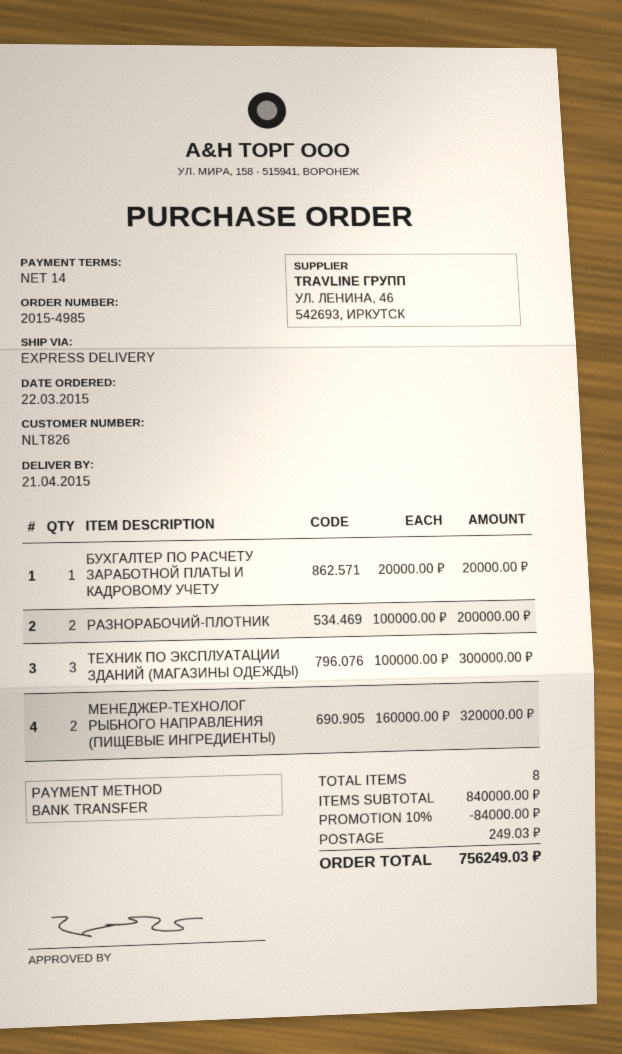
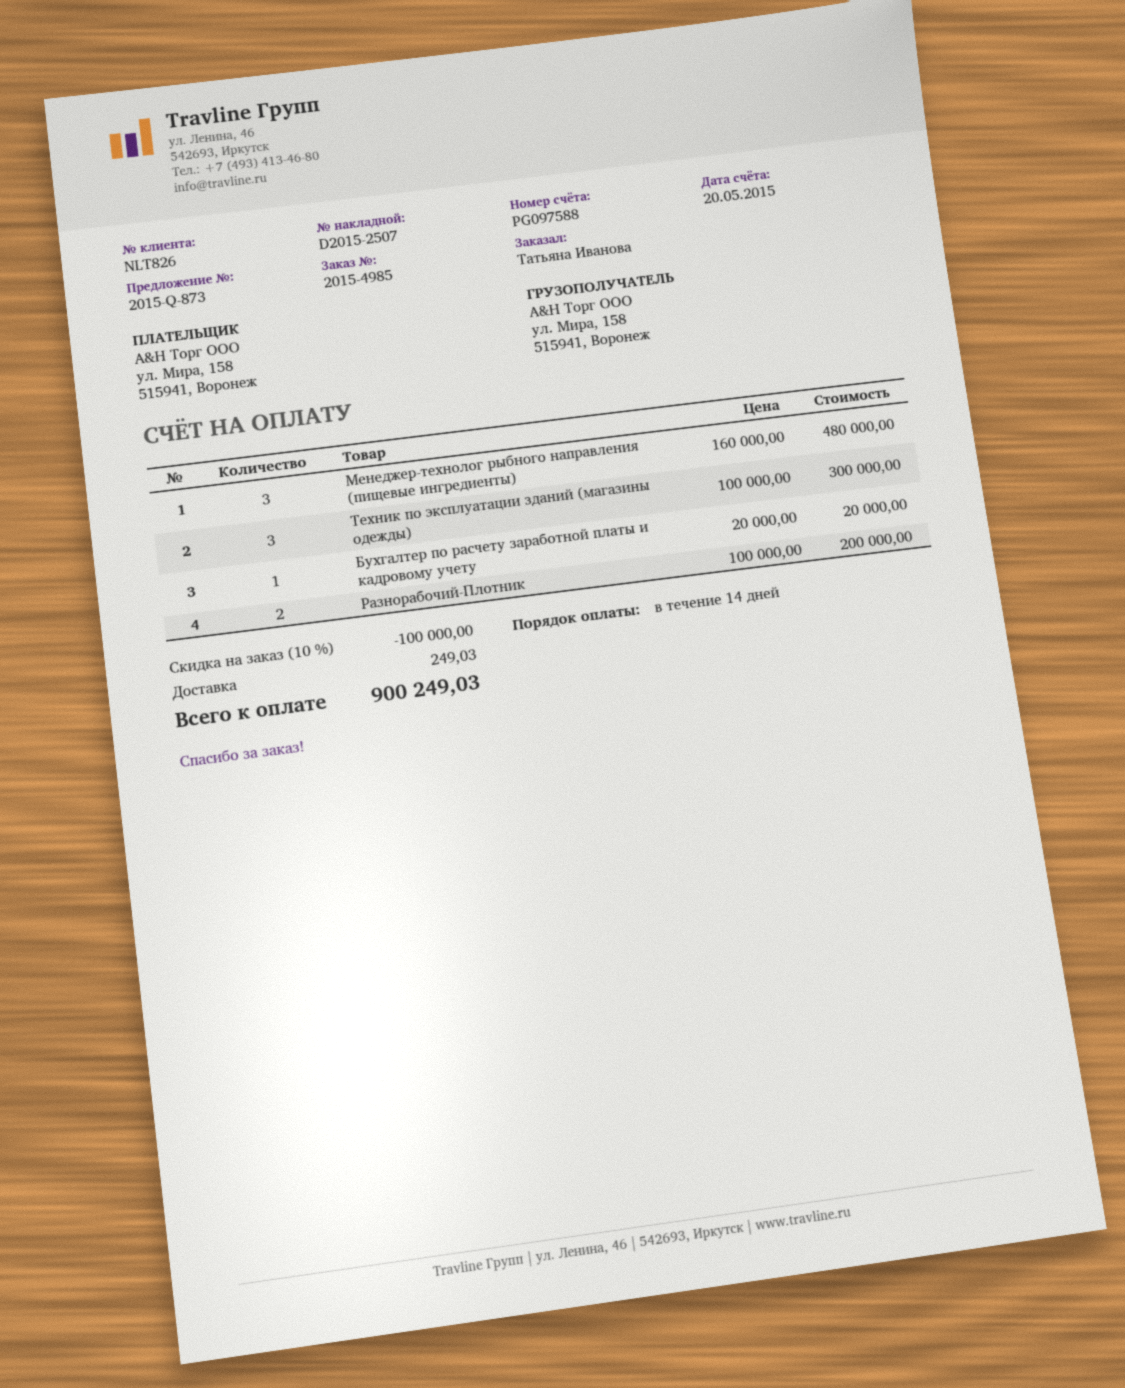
МЕНЕДЖЕР‑ТЕХНОЛОГ РЫБНОГО НАПРАВЛЕНИЯ (ПИЩЕВЫЕ ИНГРЕДИЕНТЫ): 2 x 160000.00 = 320000.00 -> 3 x 160000.00 = 480000.00
discount: 10% = 84000.00 -> 10% = 100000.00
total: 756249.03 -> 900249.03

